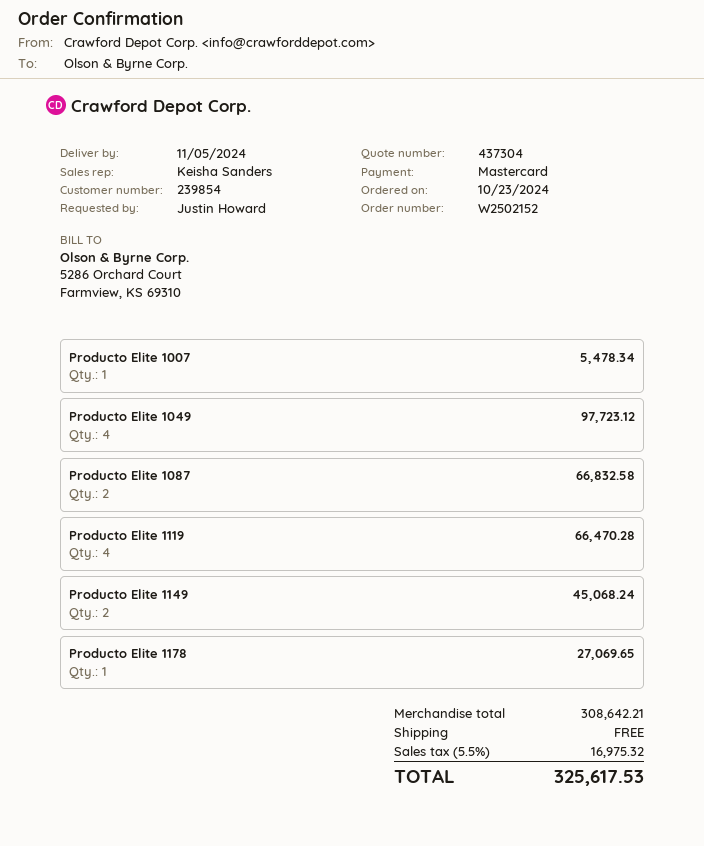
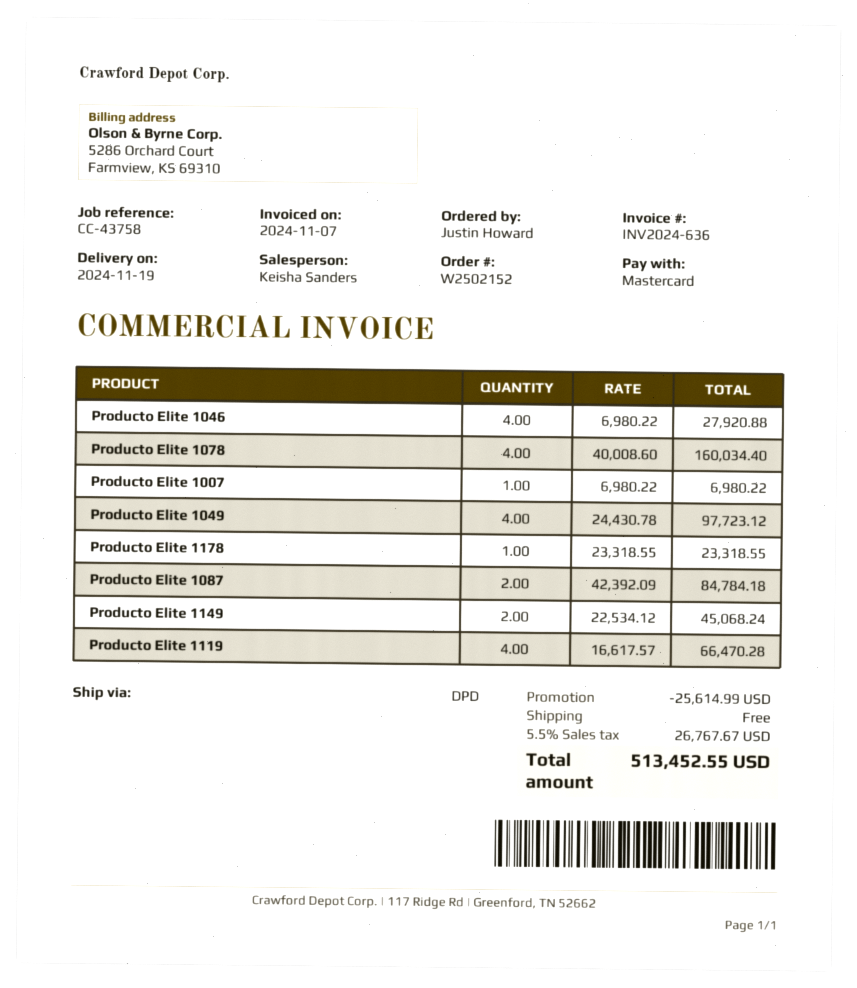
delivery date: 2024-11-05 -> 2024-11-19
Producto Elite 1007: 1 for 5478.34 -> 1 for 6980.22
Producto Elite 1087: 2 for 66832.58 -> 2 for 84784.18
Producto Elite 1178: 1 for 27069.65 -> 1 for 23318.55
Producto Elite 1046: none -> 4 for 27920.88
Producto Elite 1078: none -> 4 for 160034.40
discount: none -> 25614.99
tax: 5.5% = 16975.32 -> 5.5% = 26767.67
total: 325617.53 -> 513452.55

